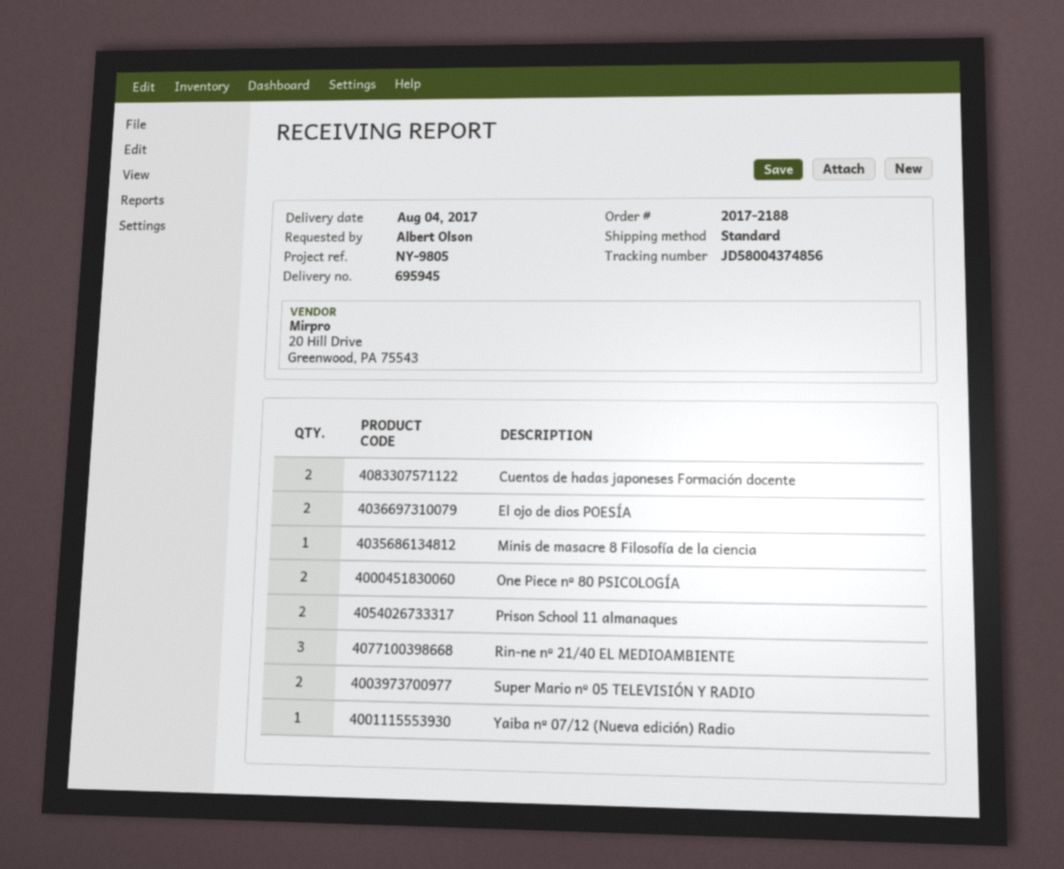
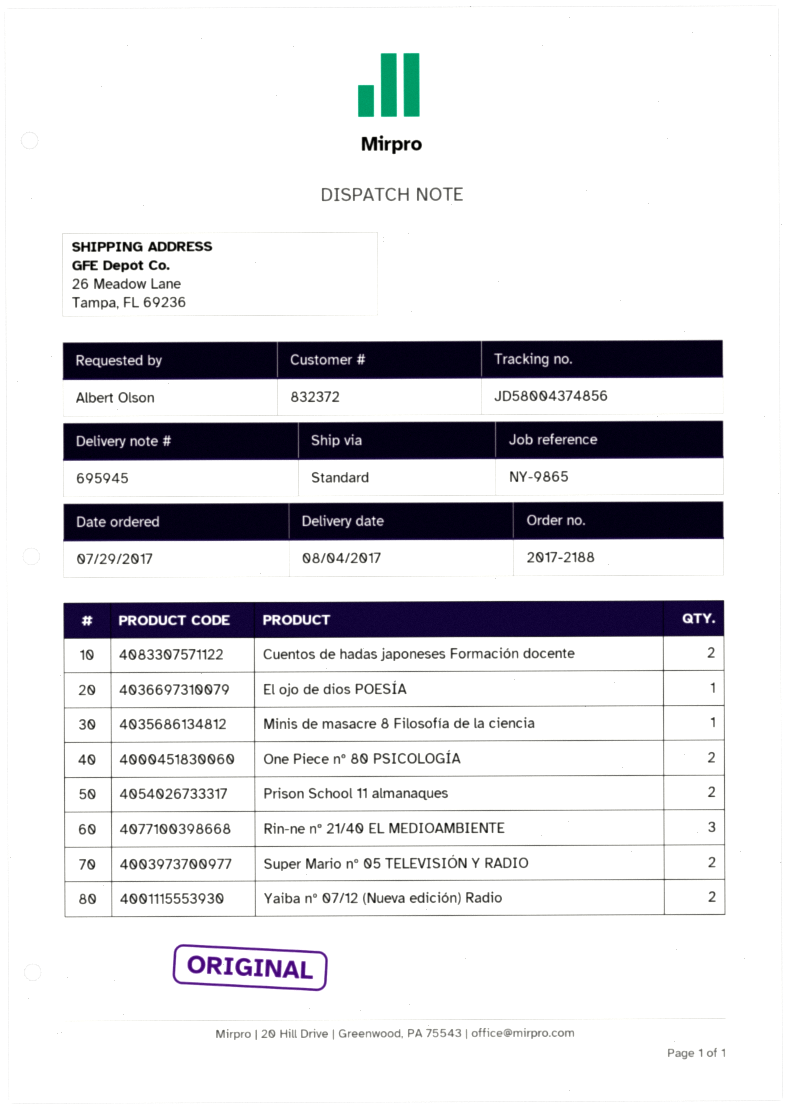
reference: NY-9805 -> NY-9865
El ojo de dios POESÍA: 2 -> 1
Yaiba nº 07/12 (Nueva edición) Radio: 1 -> 2

